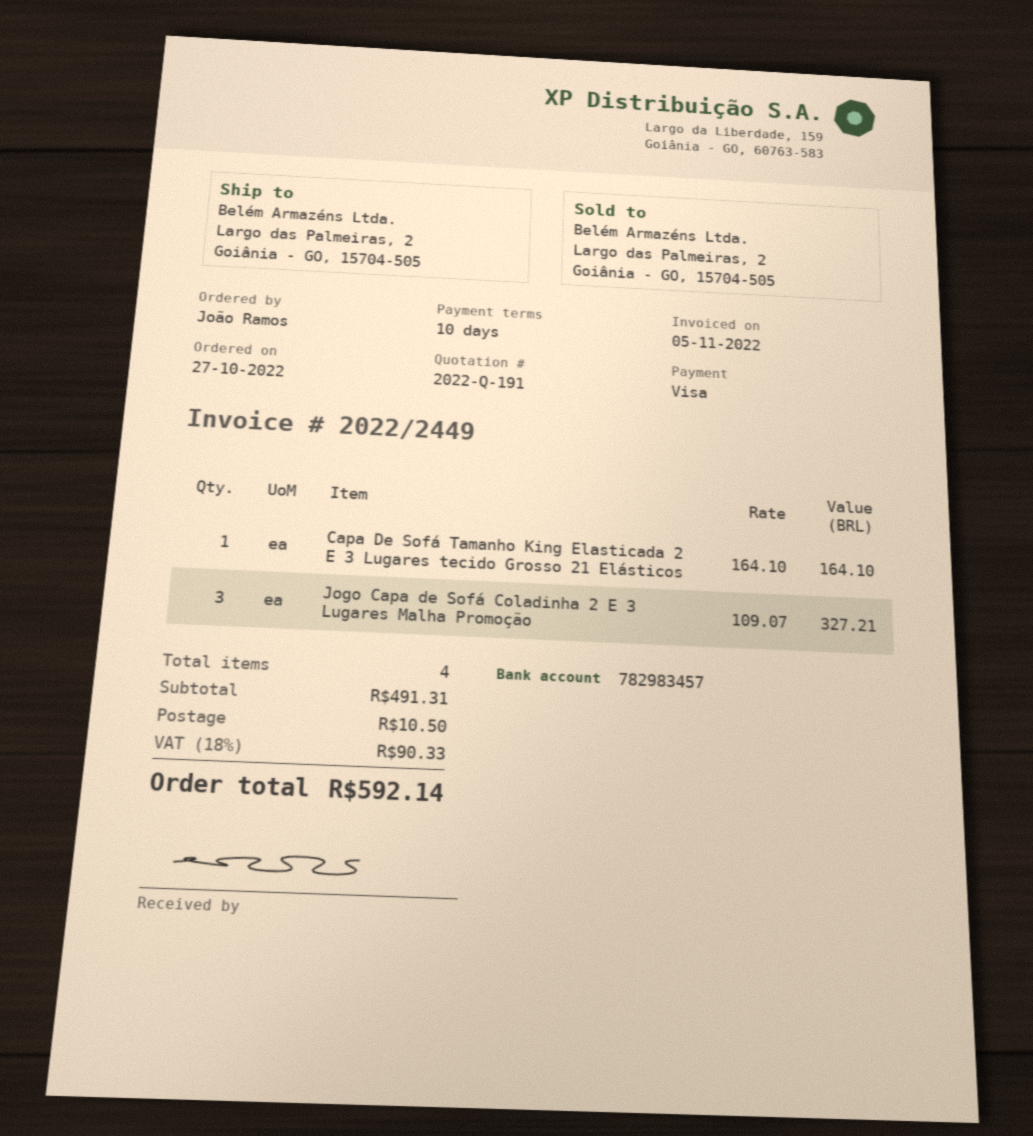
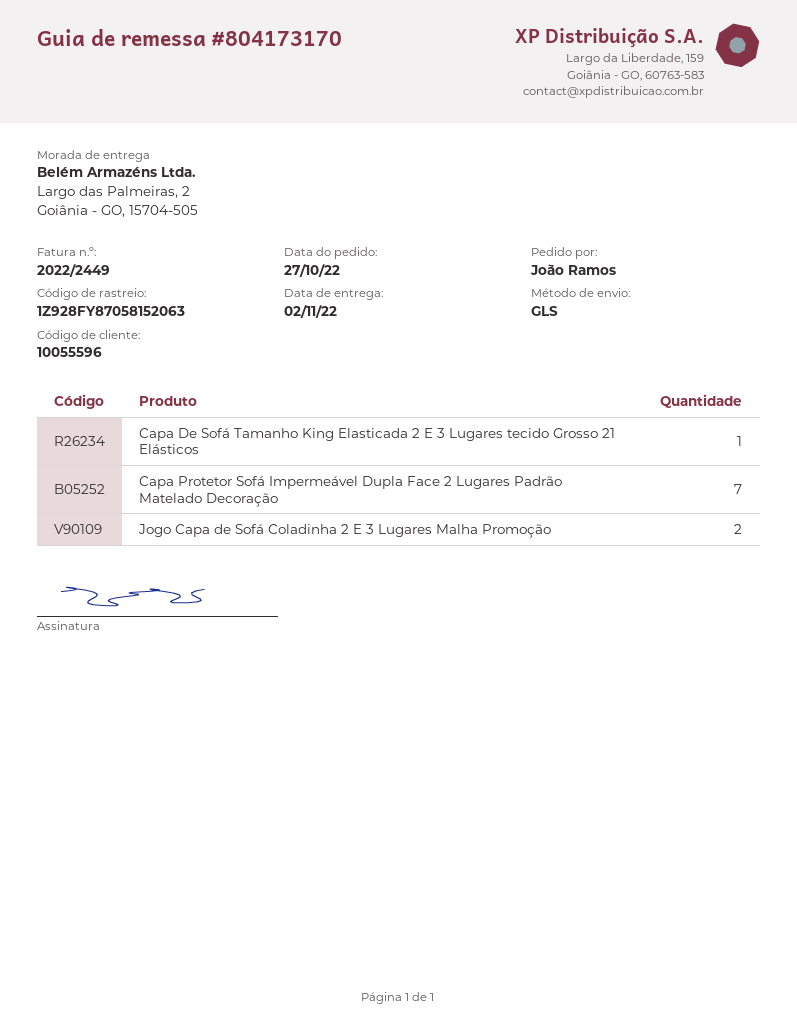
Jogo Capa de Sofá Coladinha 2 E 3 Lugares Malha Promoção: 3 -> 2
Capa Protetor Sofá Impermeável Dupla Face 2 Lugares Padrão Matelado Decoração: none -> 7

